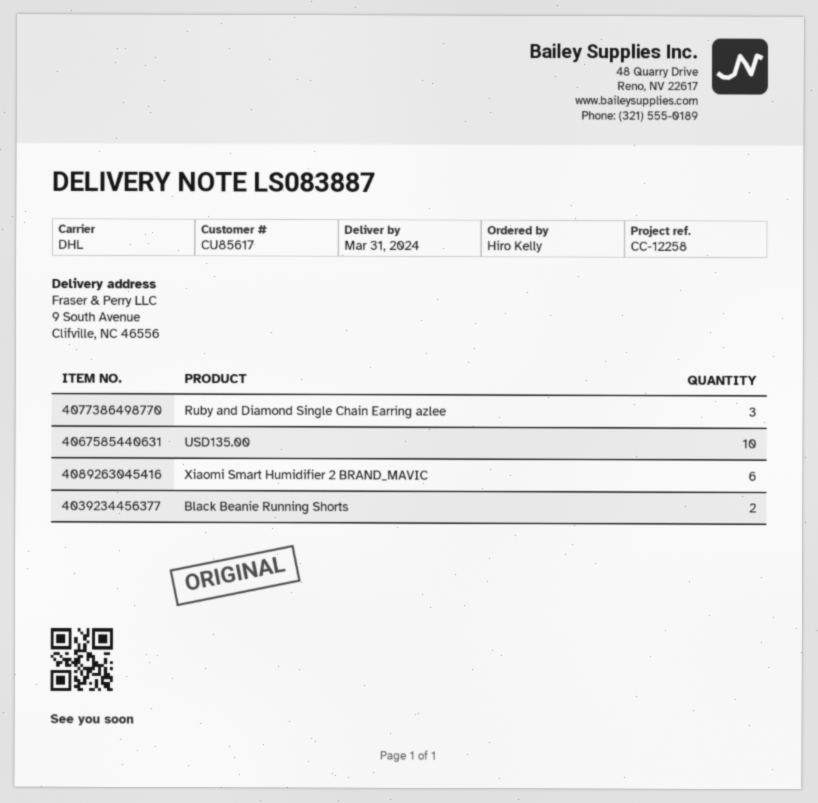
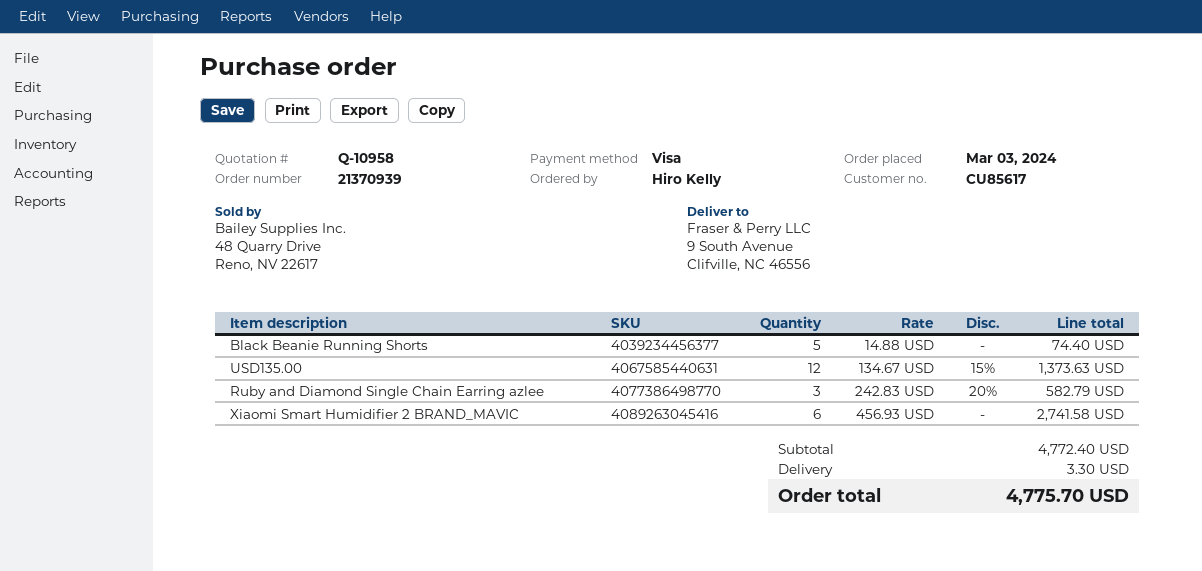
USD135.00: 10 -> 12
Black Beanie Running Shorts: 2 -> 5

